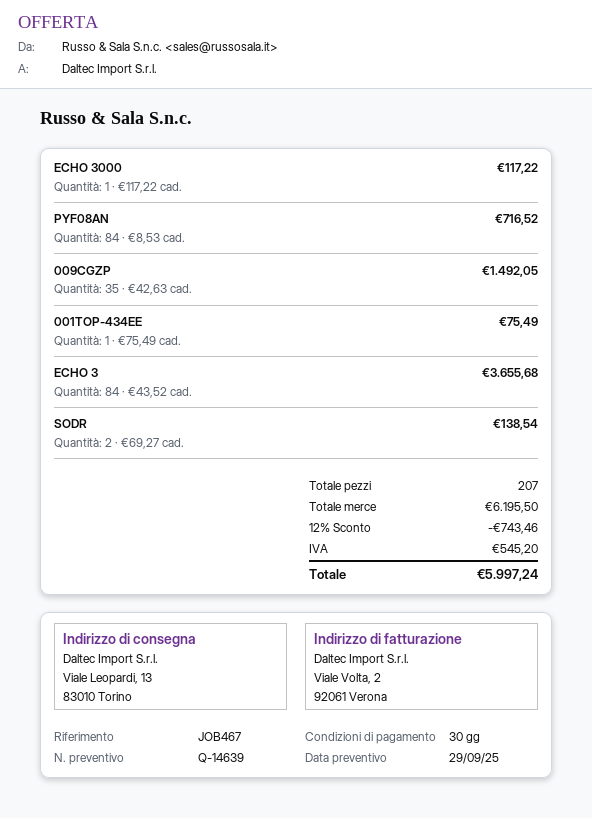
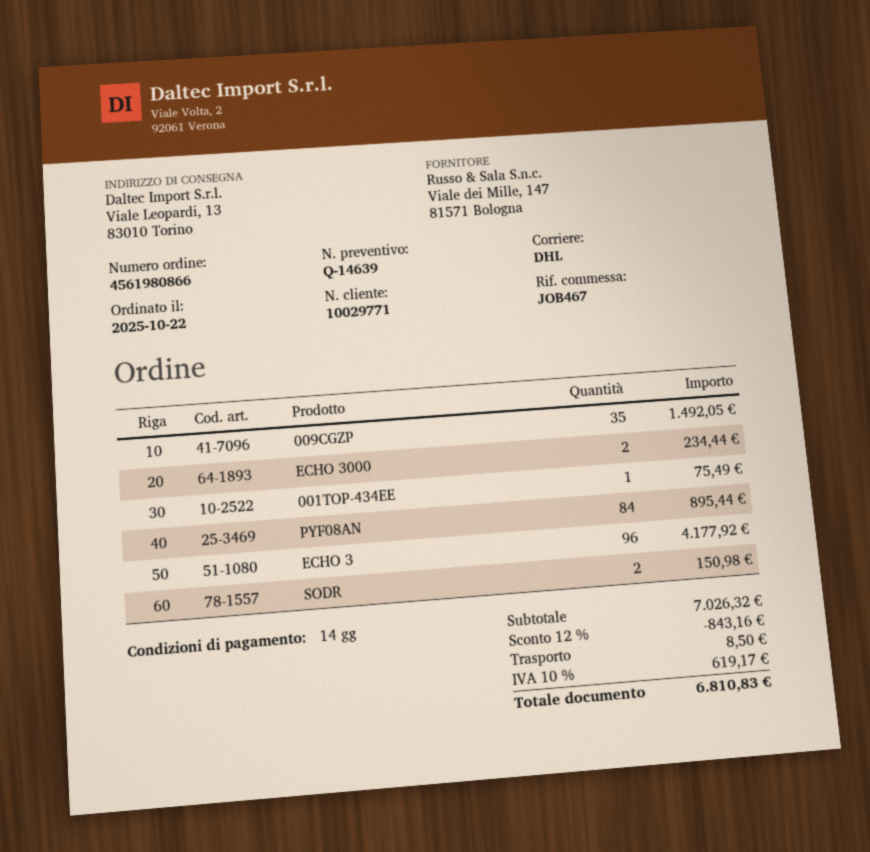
payment terms: 30 days -> 14 days
ECHO 3000: 1 for 117.22 -> 2 for 234.44
PYF08AN: 84 for 716.52 -> 84 for 895.44
ECHO 3: 84 for 3655.68 -> 96 for 4177.92
SODR: 2 for 138.54 -> 2 for 150.98
subtotal: 6195.50 -> 7026.32
discount: 12% = 743.46 -> 12% = 843.16
shipping: none -> 8.50
tax: 545.20 -> 619.17
total: 5997.24 -> 6810.83

